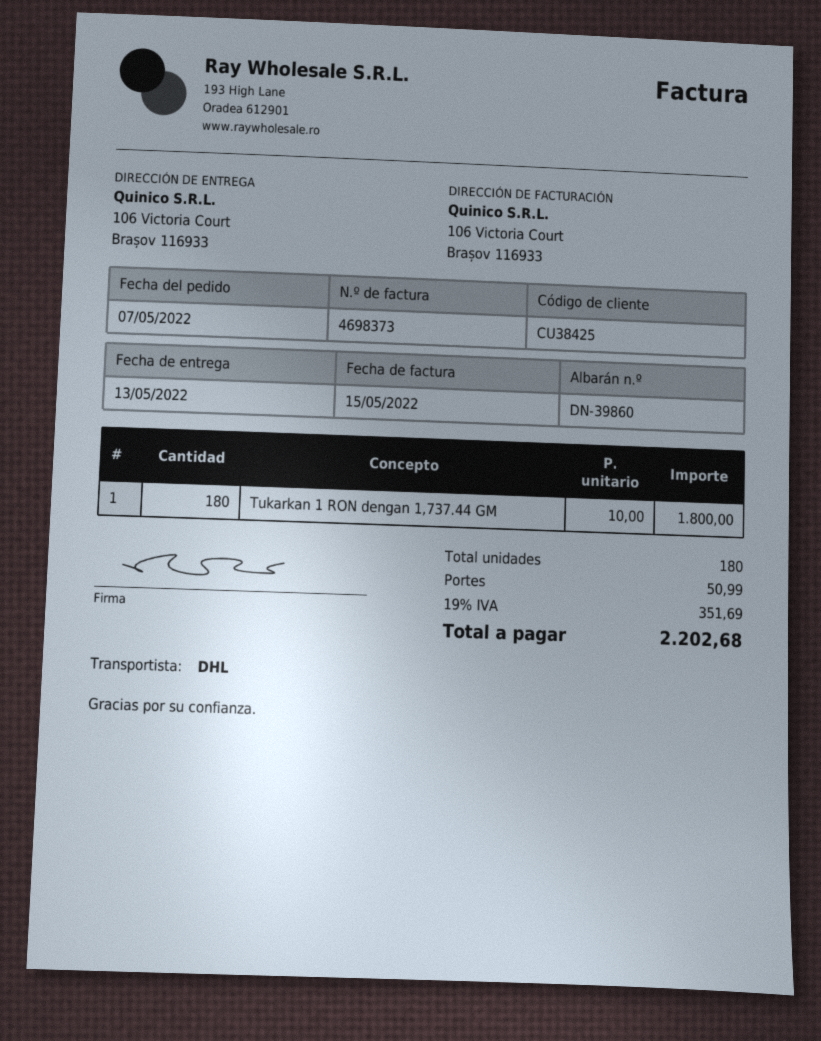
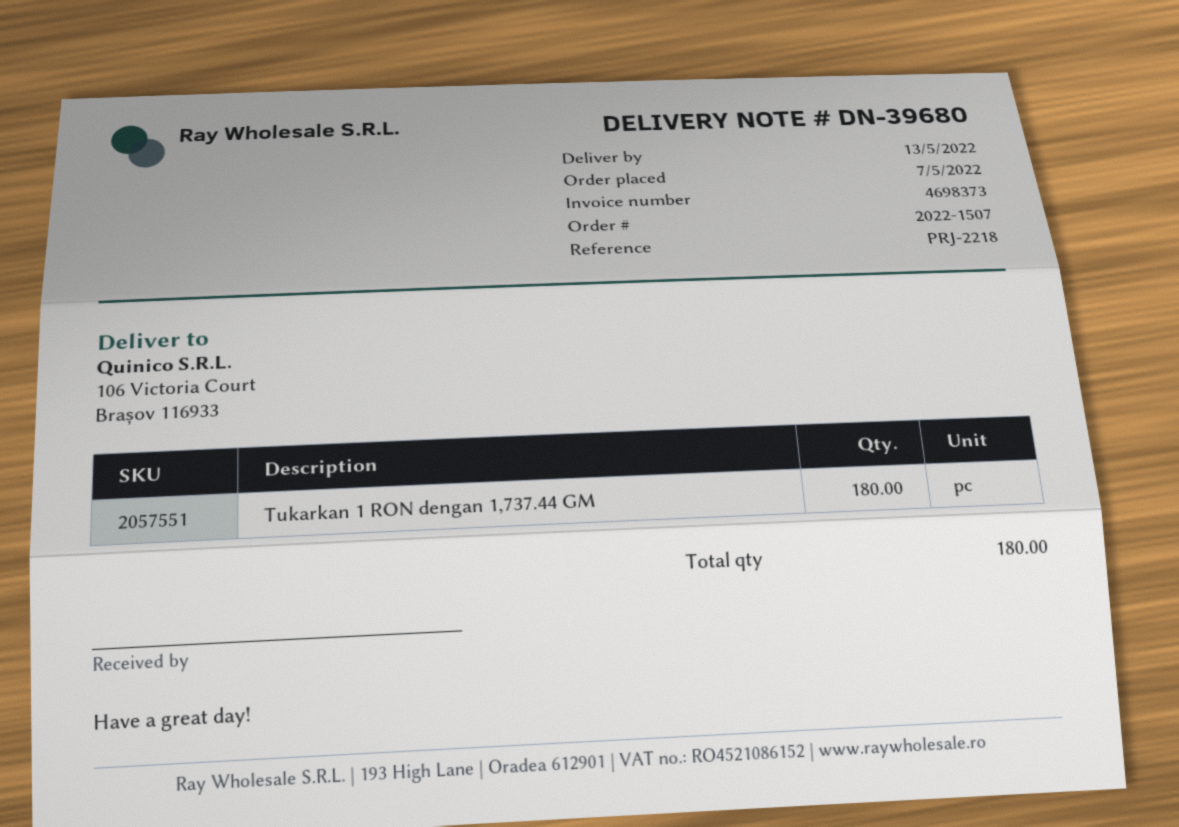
delivery note number: DN-39860 -> DN-39680

